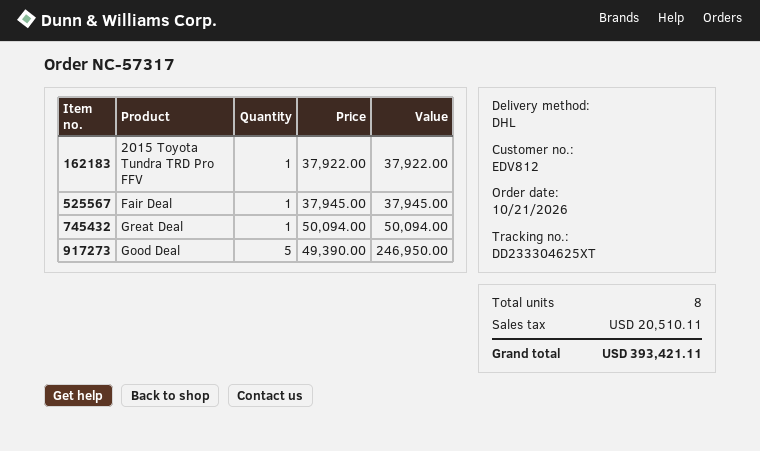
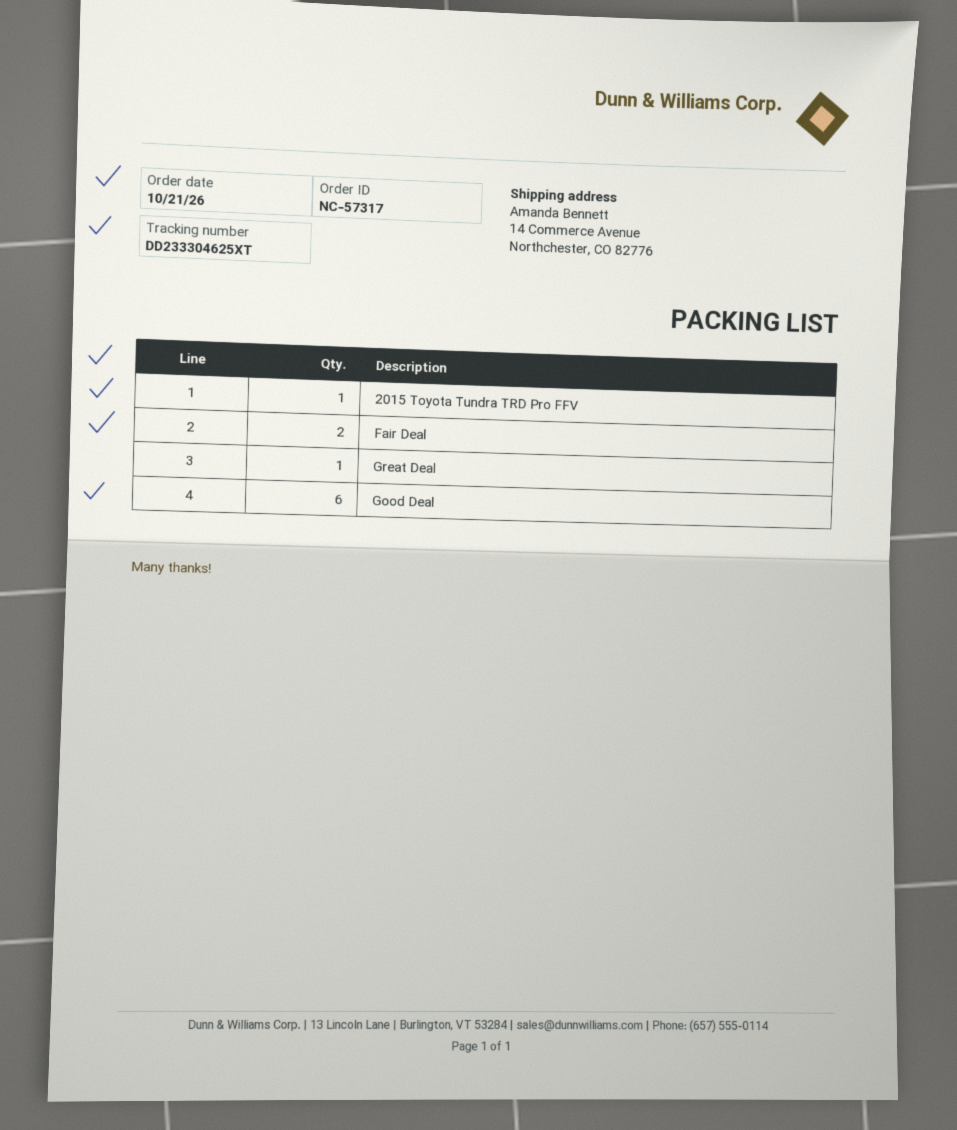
Fair Deal: 1 -> 2
Good Deal: 5 -> 6

